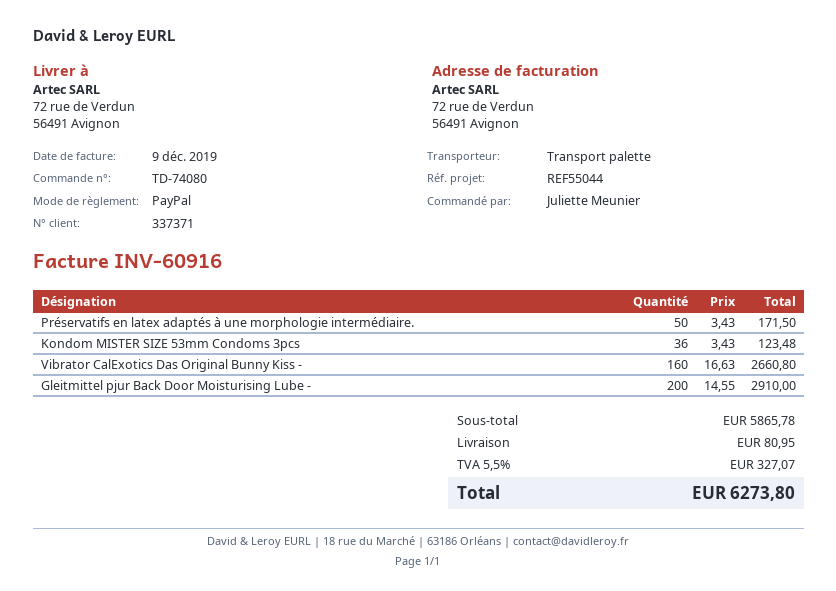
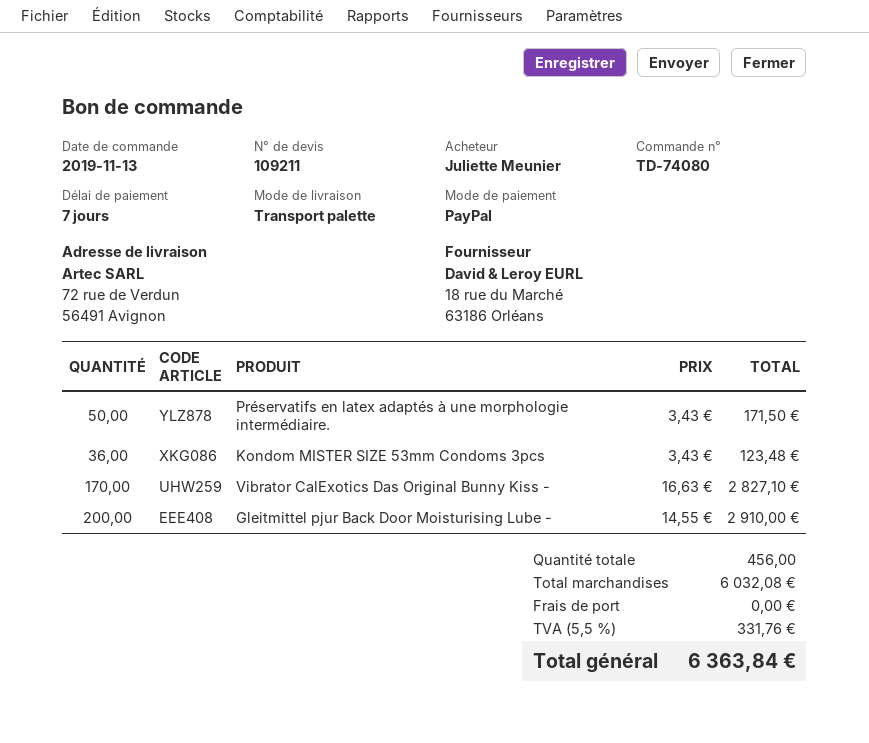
Vibrator CalExotics Das Original Bunny Kiss -: 160 x 16.63 = 2660.80 -> 170 x 16.63 = 2827.10
subtotal: 5865.78 -> 6032.08
shipping: 80.95 -> 0.00
tax: 5.5% = 327.07 -> 5.5% = 331.76
total: 6273.80 -> 6363.84

